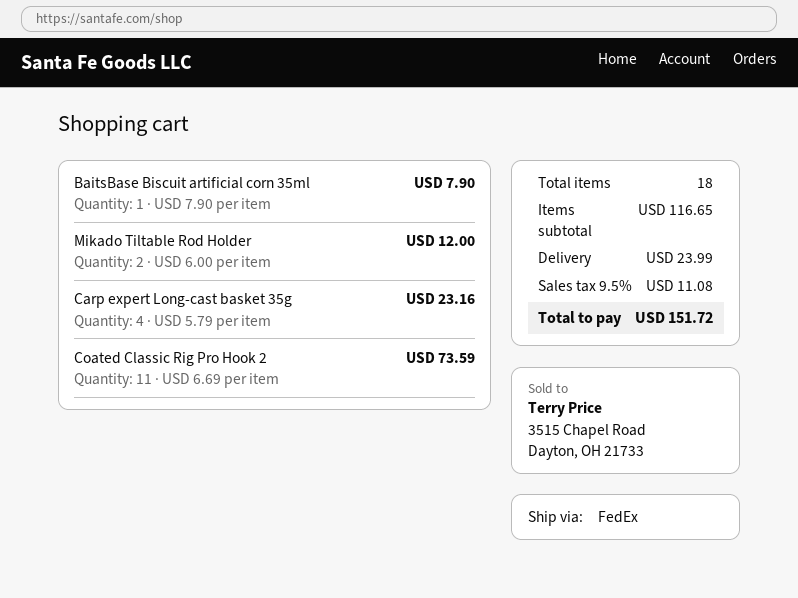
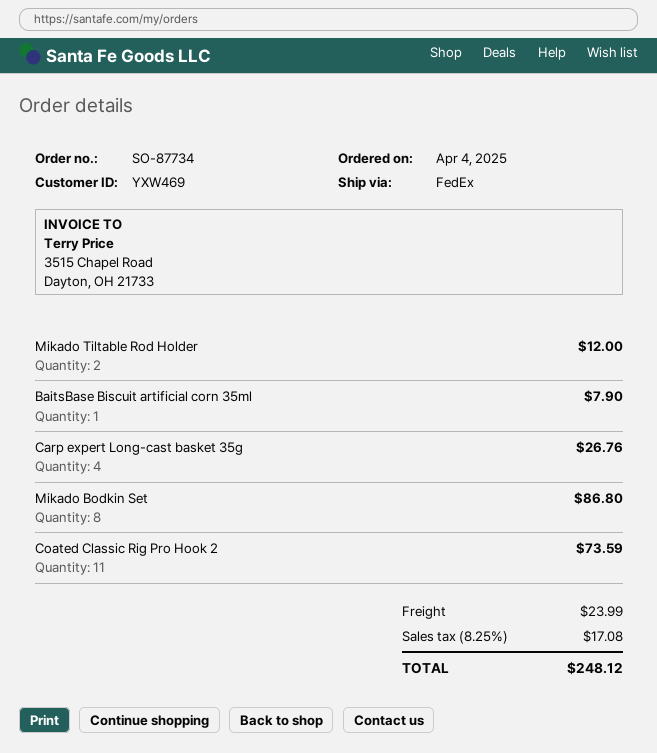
Carp expert Long-cast basket 35g: 4 for 23.16 -> 4 for 26.76
Mikado Bodkin Set: none -> 8 for 86.80
tax: 9.5% = 11.08 -> 8.25% = 17.08
total: 151.72 -> 248.12

